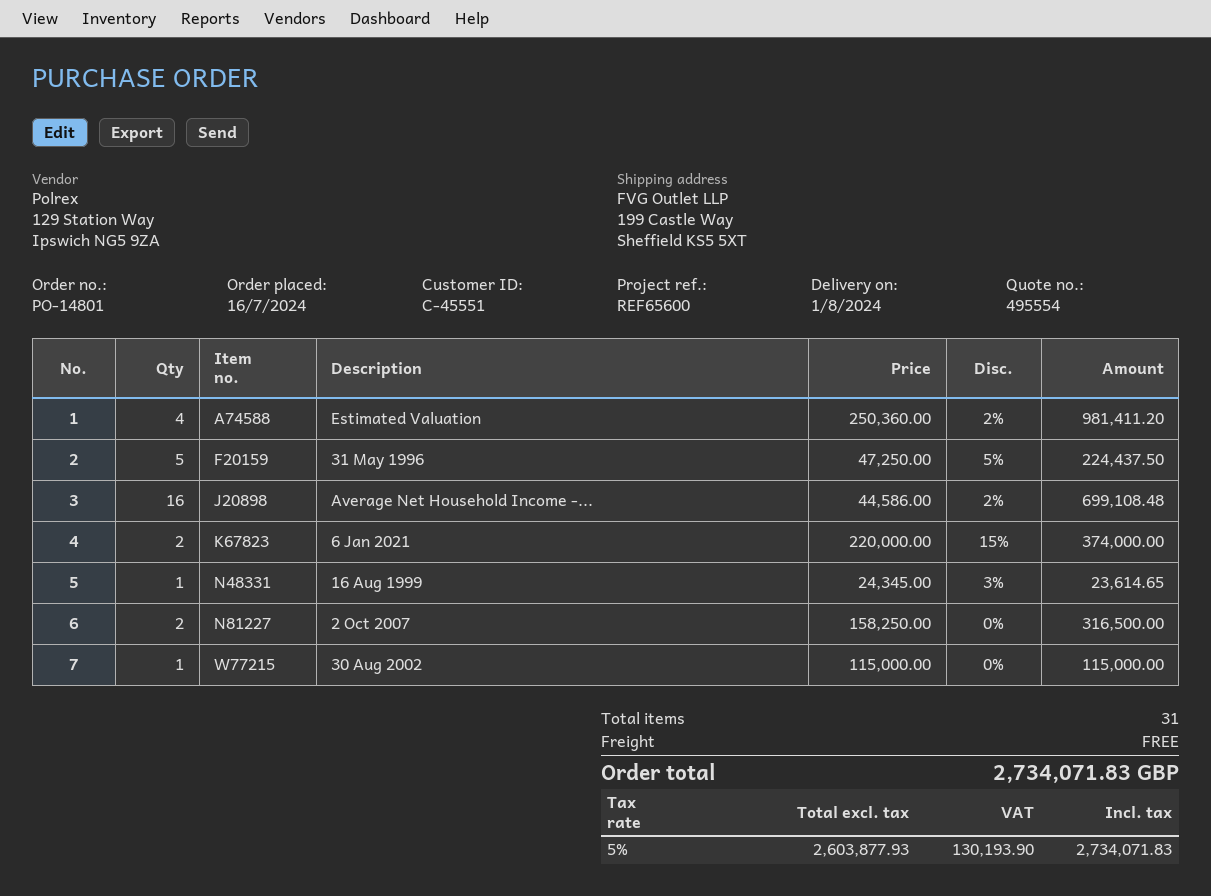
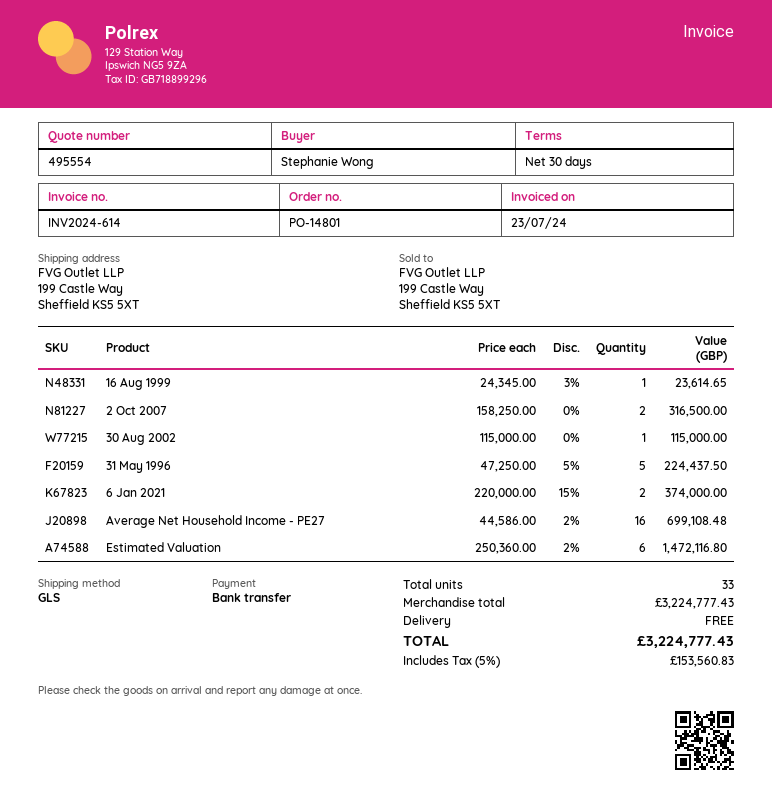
Estimated Valuation: 4 x 250360.00 - 2% = 981411.20 -> 6 x 250360.00 - 2% = 1472116.80
total quantity: 31 -> 33
tax: 5% = 130193.90 -> 5% = 153560.83
total: 2734071.83 -> 3224777.43

